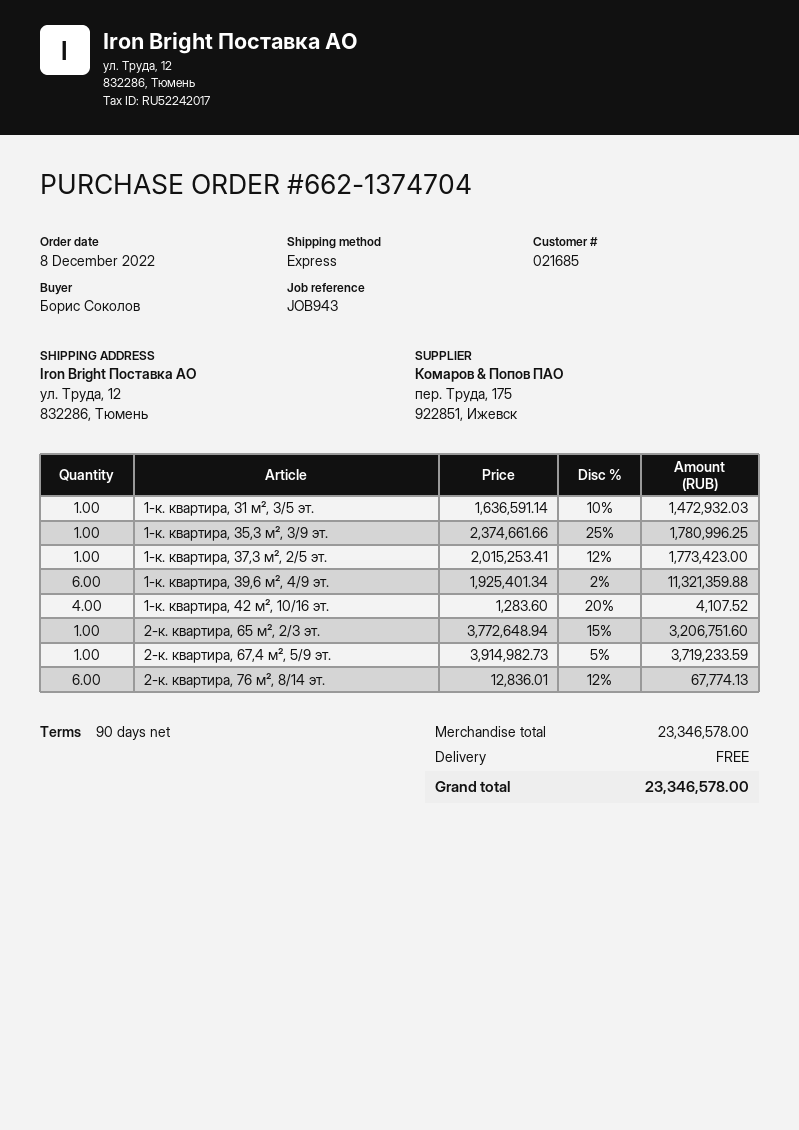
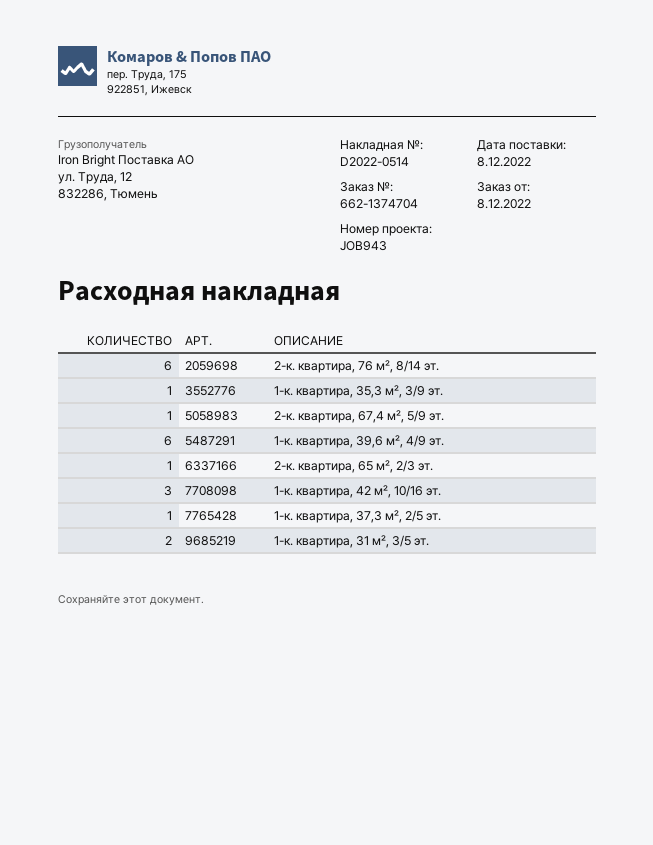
1-к. квартира, 31 м², 3/5 эт.: 1 -> 2
1-к. квартира, 42 м², 10/16 эт.: 4 -> 3

